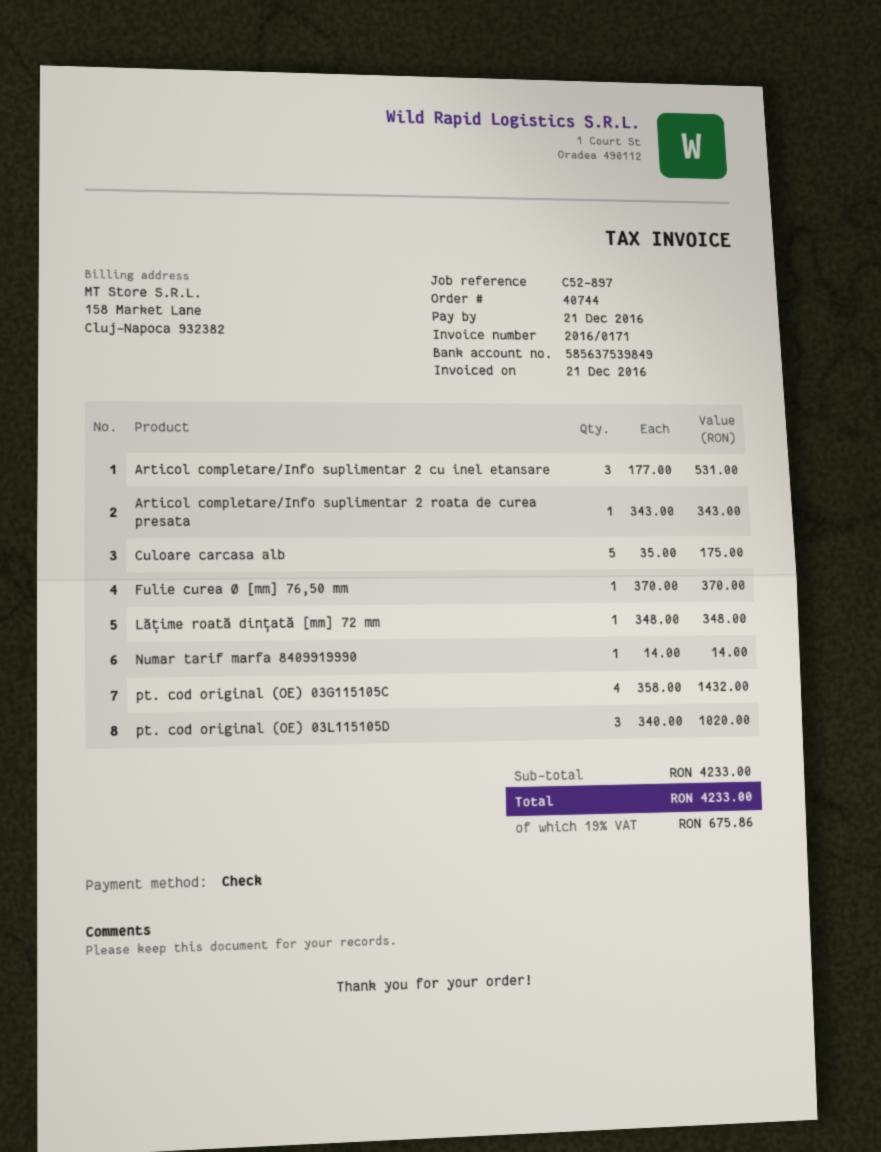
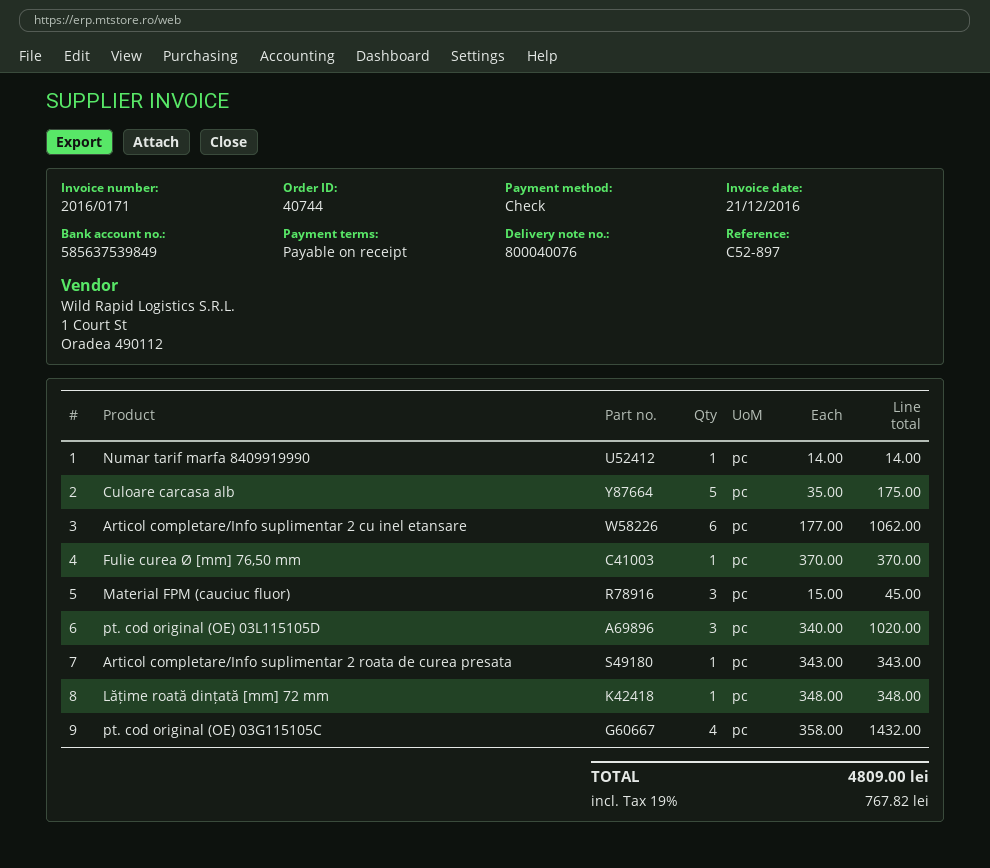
Articol completare/Info suplimentar 2 cu inel etansare: 3 x 177.00 = 531.00 -> 6 x 177.00 = 1062.00
Material FPM (cauciuc fluor): none -> 3 x 15.00 = 45.00
tax: 19% = 675.86 -> 19% = 767.82
total: 4233.00 -> 4809.00

